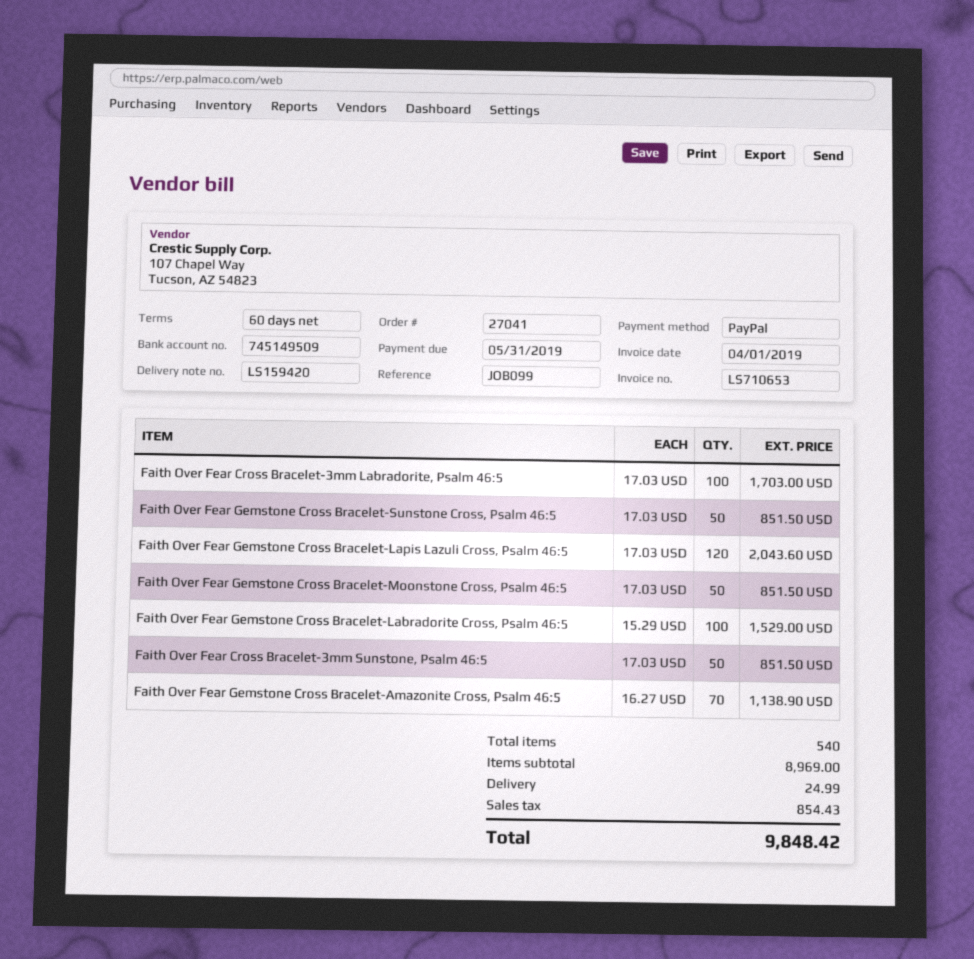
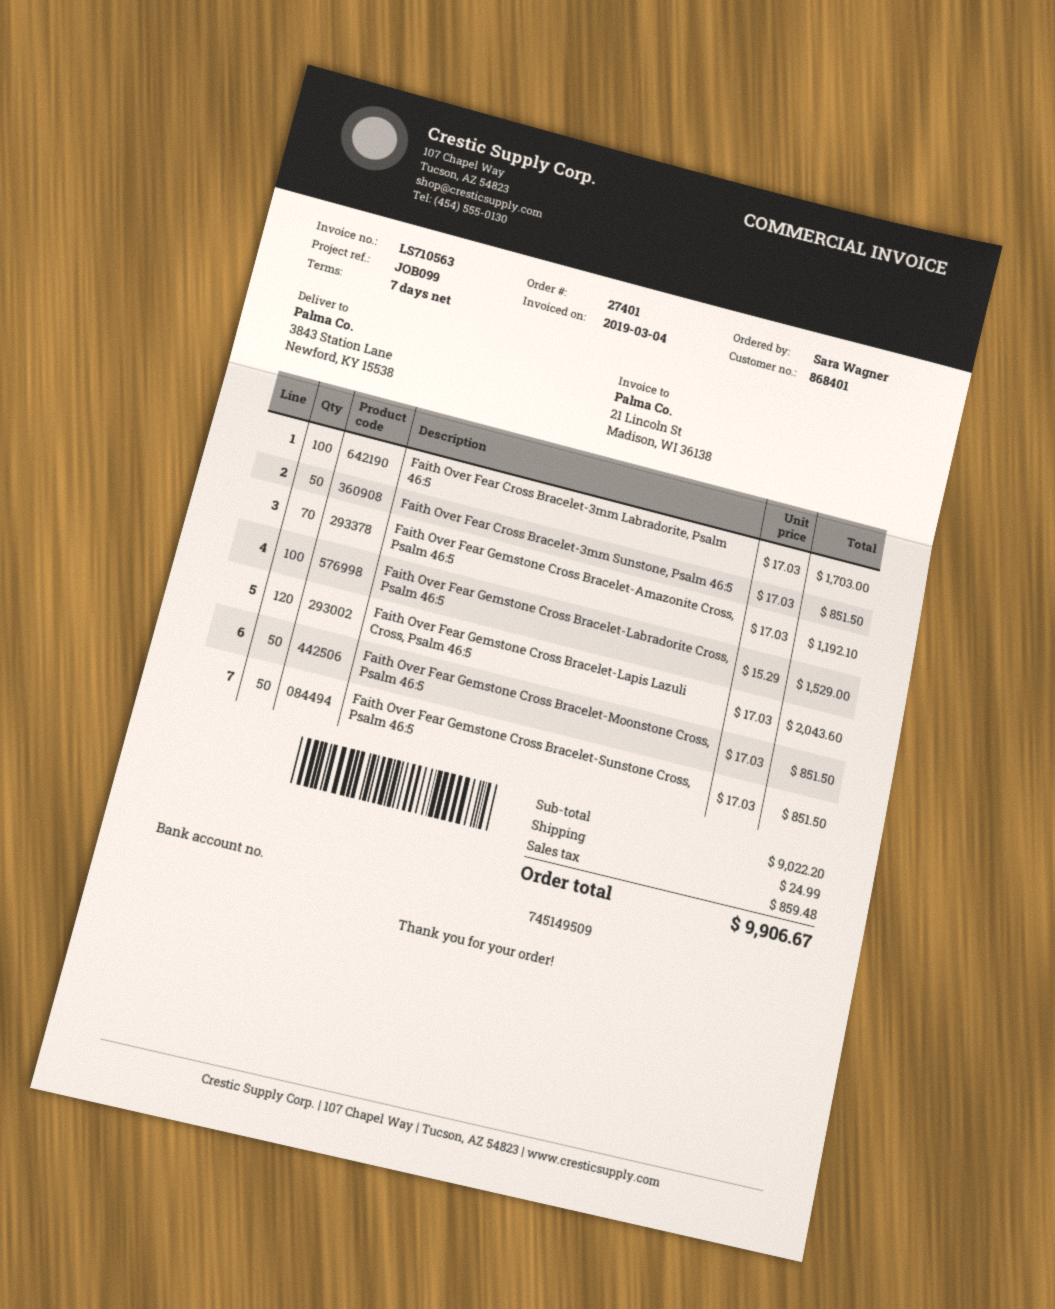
order number: 27041 -> 27401
invoice number: LS710653 -> LS710563
invoice date: 2019-04-01 -> 2019-03-04
payment terms: 60 days -> 7 days
Faith Over Fear Gemstone Cross Bracelet-Amazonite Cross, Psalm 46:5: 70 x 16.27 = 1138.90 -> 70 x 17.03 = 1192.10
subtotal: 8969.00 -> 9022.20
tax: 854.43 -> 859.48
total: 9848.42 -> 9906.67

